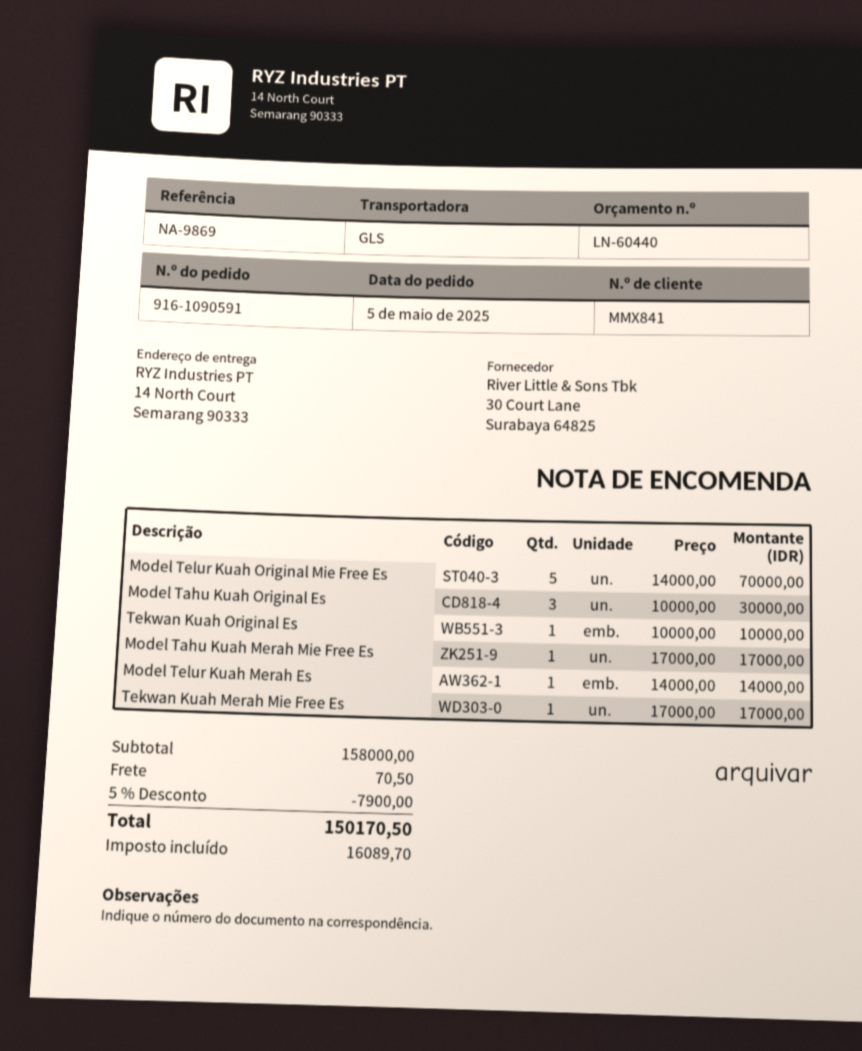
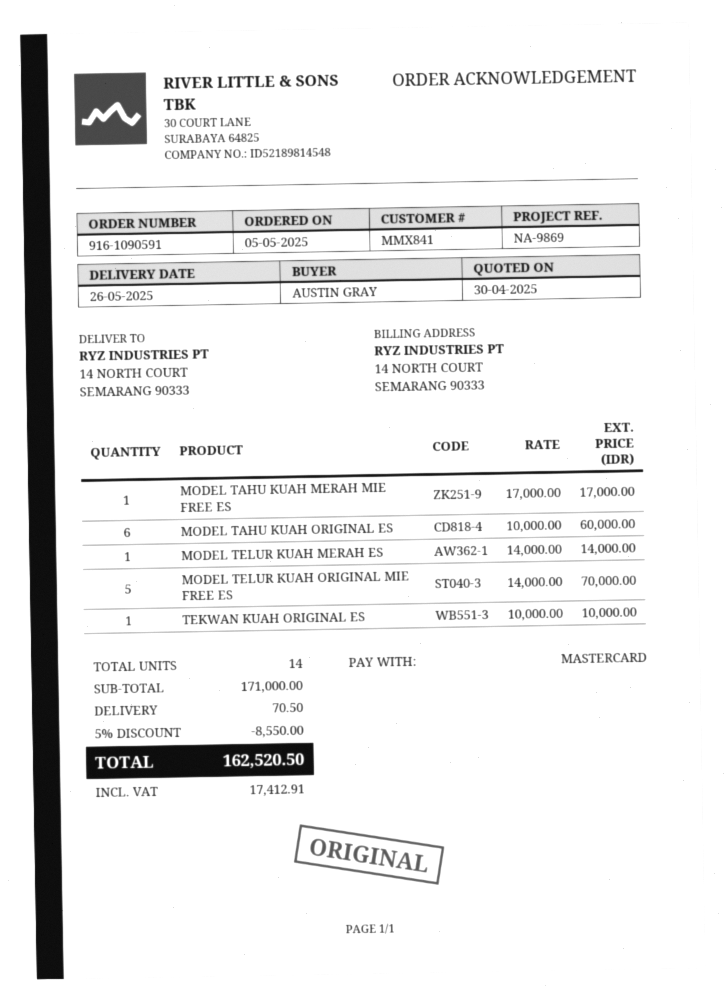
Model Tahu Kuah Original Es: 3 x 10000.00 = 30000.00 -> 6 x 10000.00 = 60000.00
Tekwan Kuah Merah Mie Free Es: 1 x 17000.00 = 17000.00 -> none
subtotal: 158000.00 -> 171000.00
discount: 5% = 7900.00 -> 5% = 8550.00
tax: 16089.70 -> 17412.91
total: 150170.50 -> 162520.50

